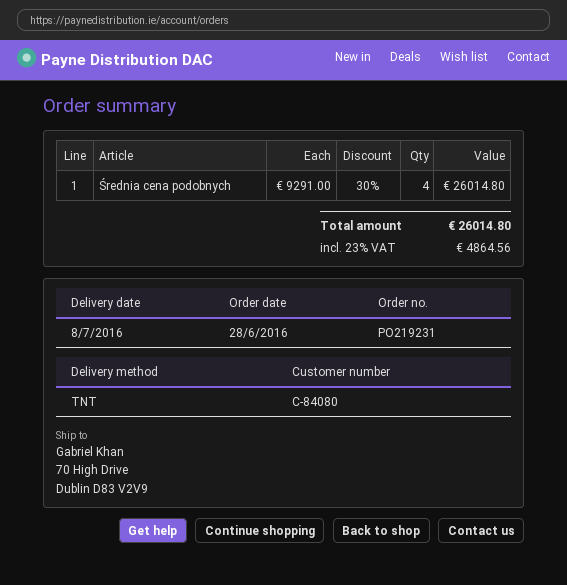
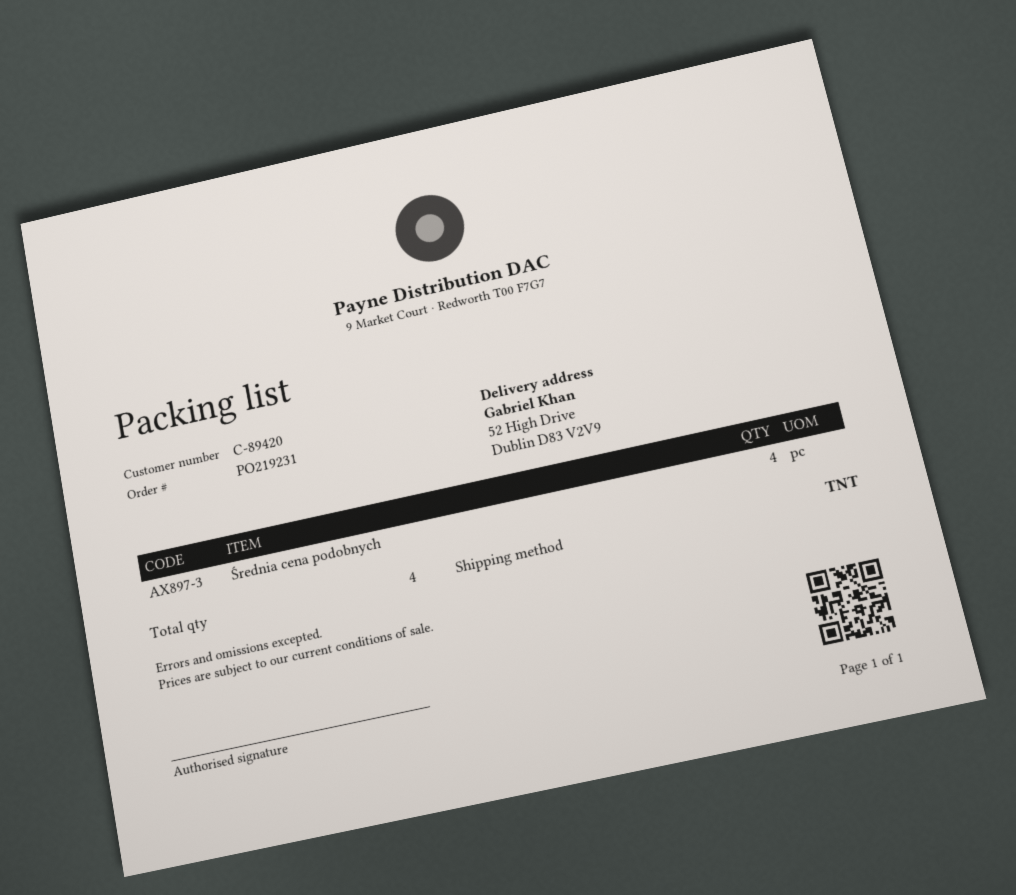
customer number: C-84080 -> C-89420
ship to: 70 High Drive, Dublin D83 V2V9 -> 52 High Drive, Dublin D83 V2V9

